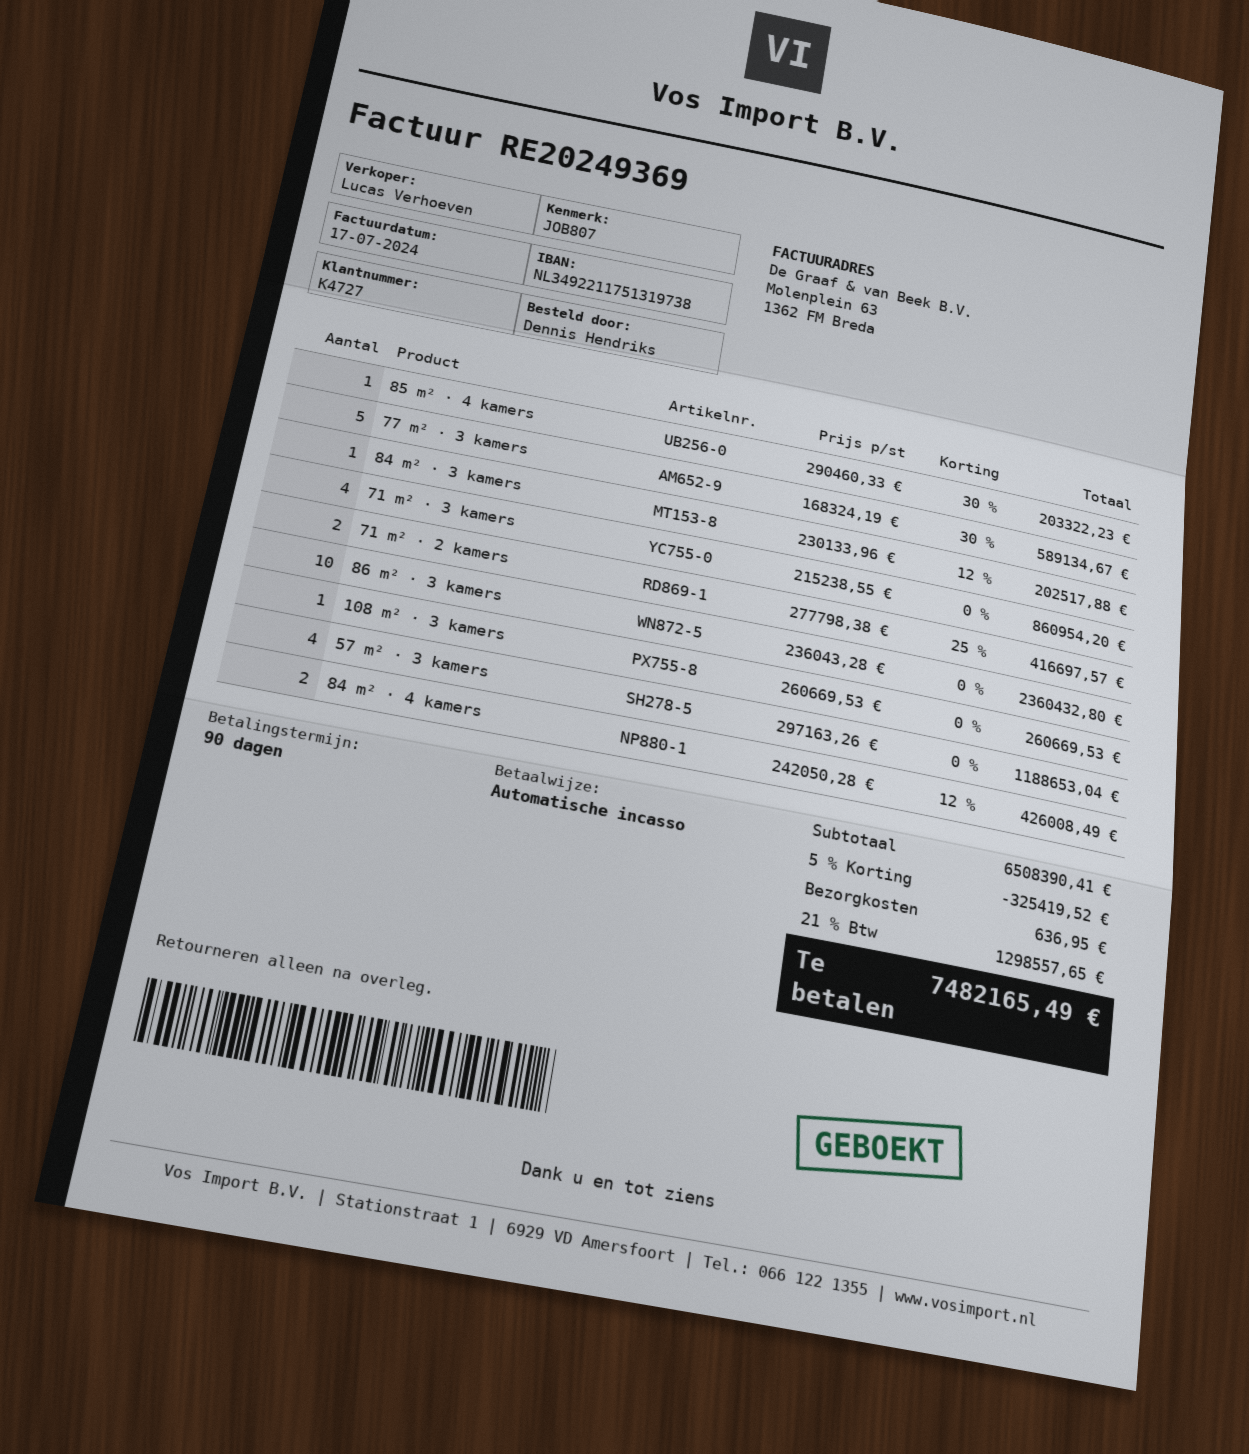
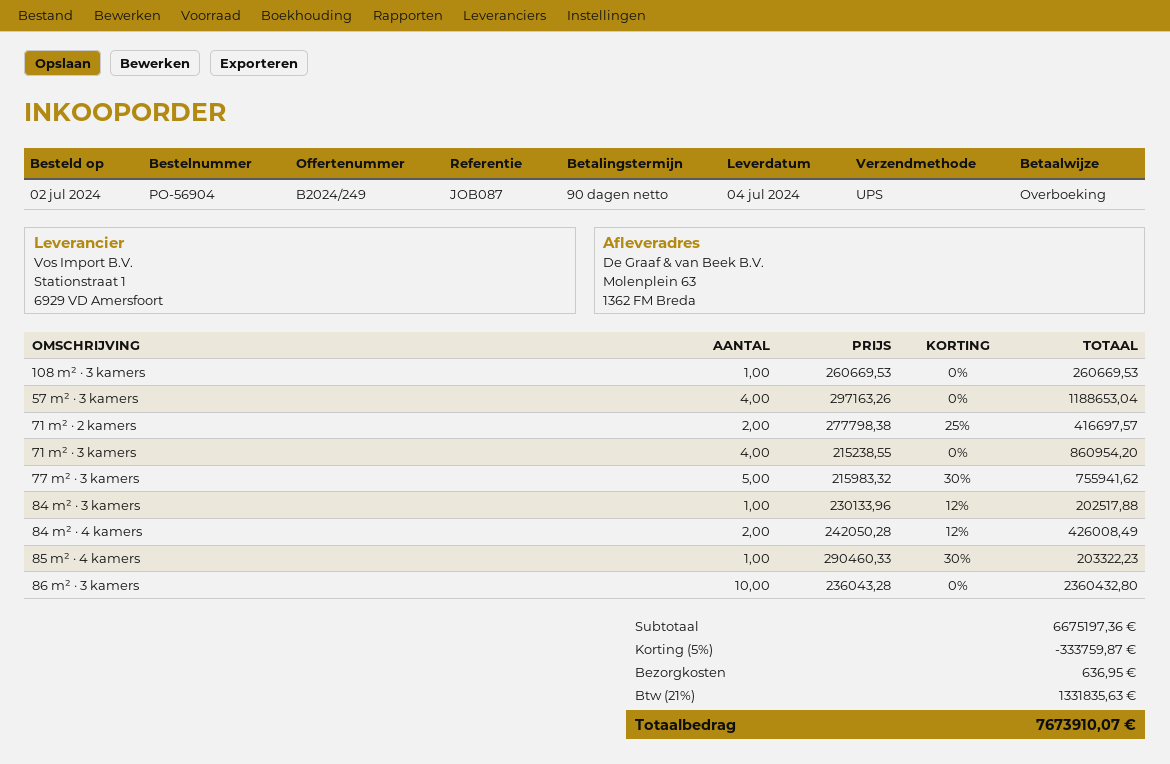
reference: JOB807 -> JOB087
payment method: direct debit -> bank transfer
77 m² · 3 kamers: 5 x 168324.19 - 30% = 589134.67 -> 5 x 215983.32 - 30% = 755941.62
subtotal: 6508390.41 -> 6675197.36
discount: 5% = 325419.52 -> 5% = 333759.87
tax: 21% = 1298557.65 -> 21% = 1331835.63
total: 7482165.49 -> 7673910.07

